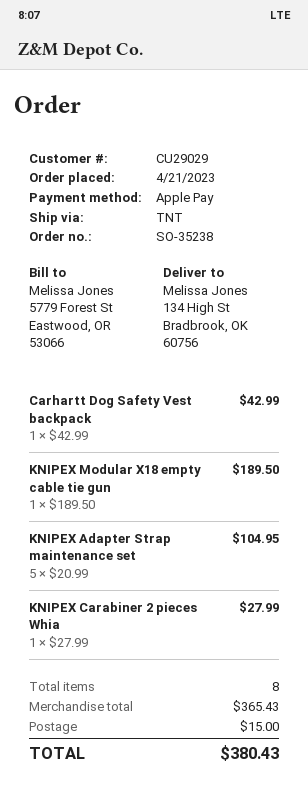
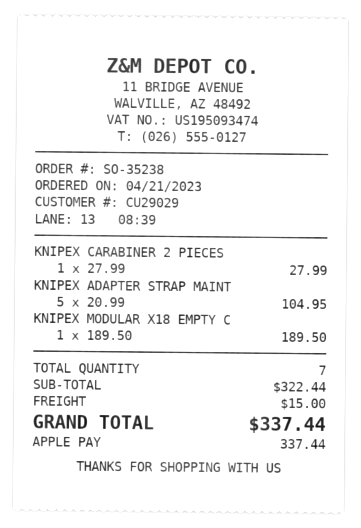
Carhartt Dog Safety Vest backpack: 1 x 42.99 = 42.99 -> none
total quantity: 8 -> 7
subtotal: 365.43 -> 322.44
total: 380.43 -> 337.44

